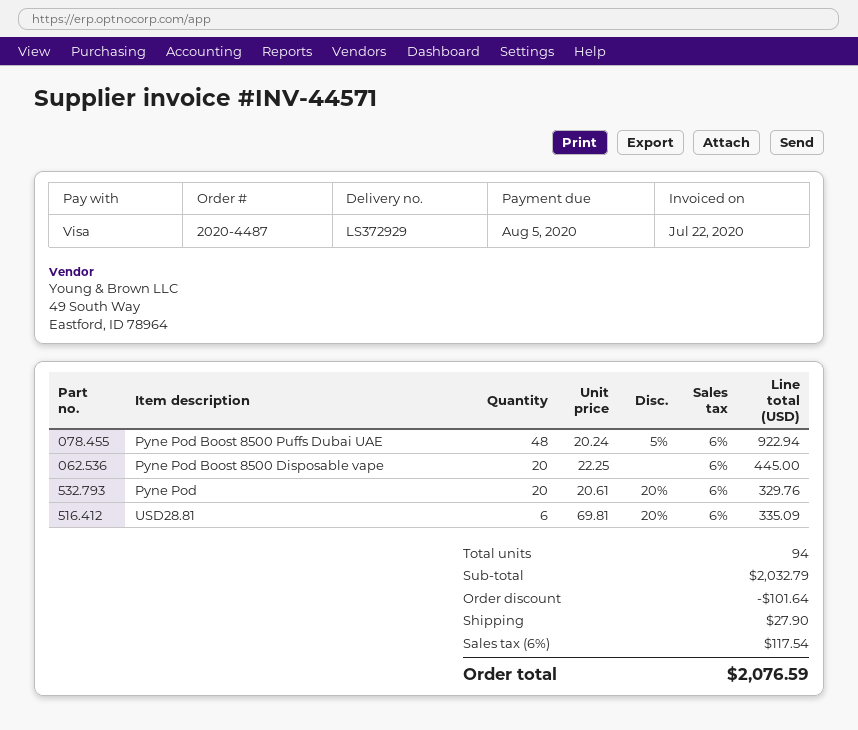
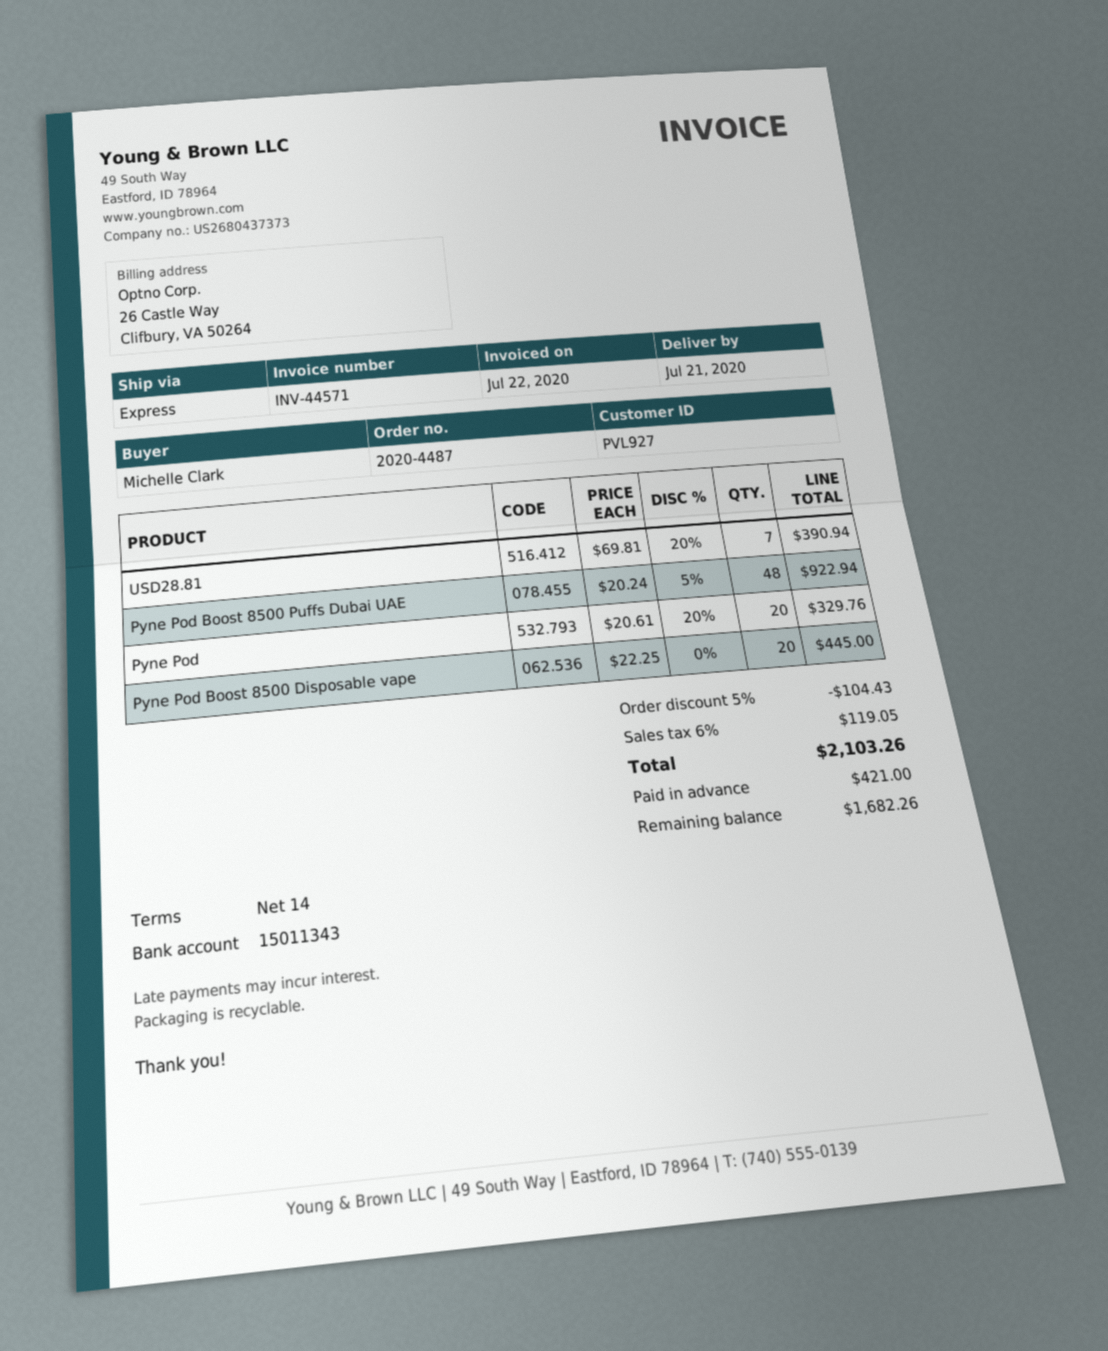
USD28.81: 6 x 69.81 - 20% = 335.09 -> 7 x 69.81 - 20% = 390.94
discount: 101.64 -> 104.43
shipping: 27.90 -> none
tax: 6% = 117.54 -> 6% = 119.05
total: 2076.59 -> 2103.26

